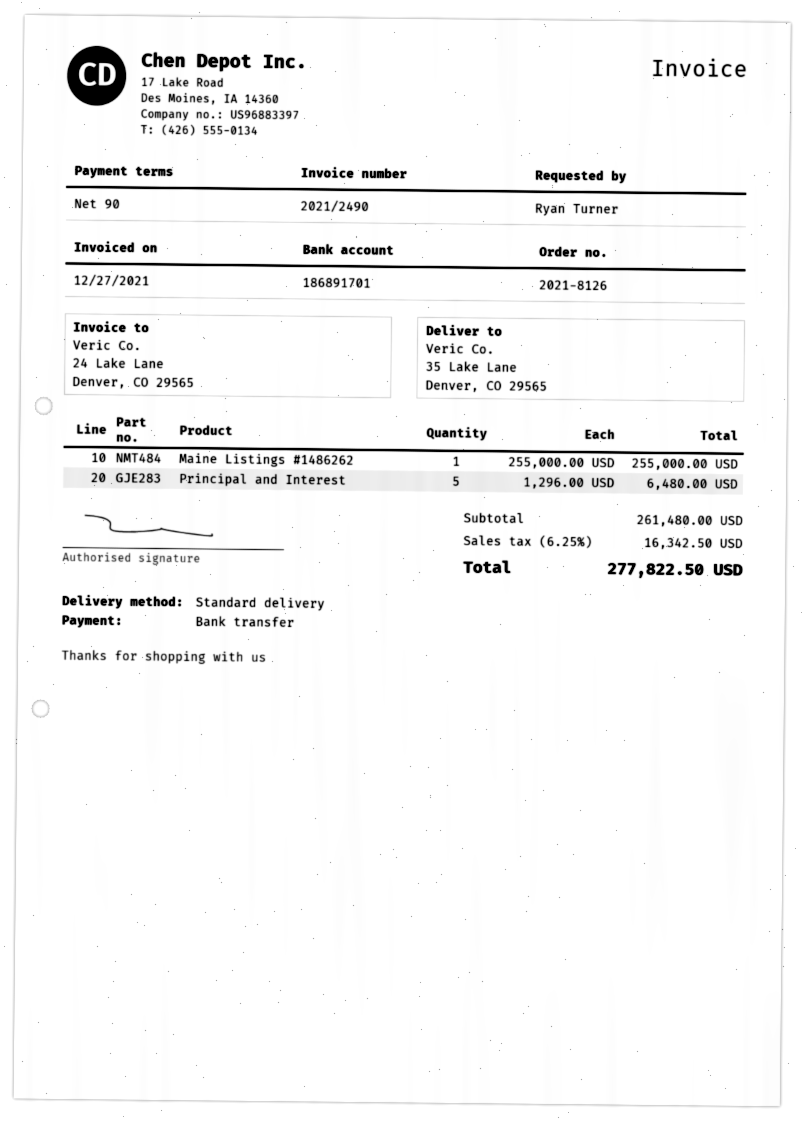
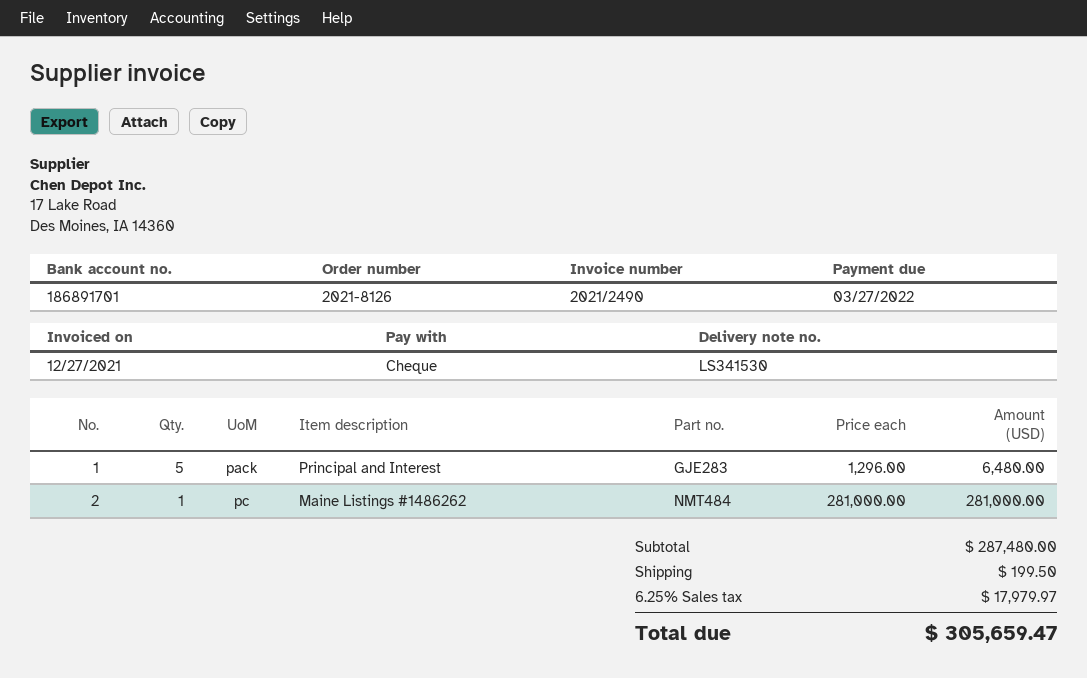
payment method: bank transfer -> cheque
Maine Listings #1486262: 1 x 255000.00 = 255000.00 -> 1 x 281000.00 = 281000.00
subtotal: 261480.00 -> 287480.00
shipping: none -> 199.50
tax: 6.25% = 16342.50 -> 6.25% = 17979.97
total: 277822.50 -> 305659.47

